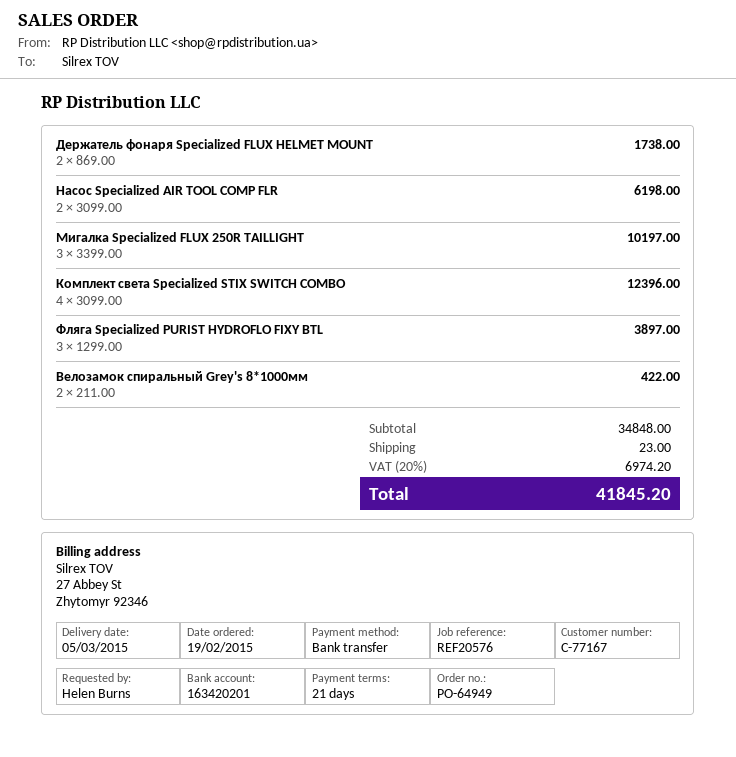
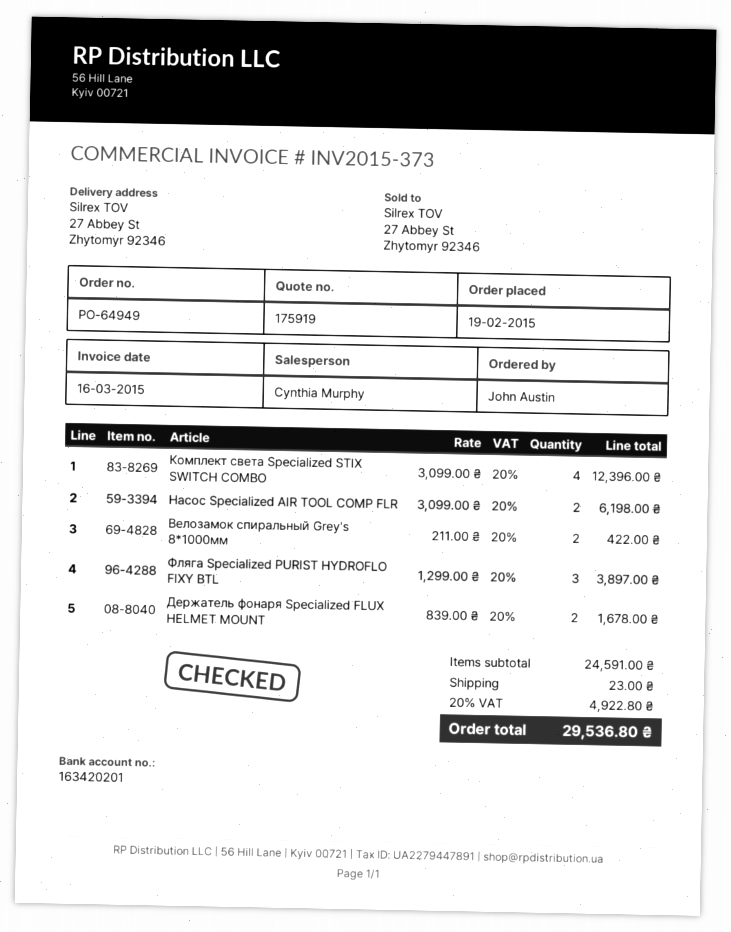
ordered by: Helen Burns -> John Austin
Держатель фонаря Specialized FLUX HELMET MOUNT: 2 x 869.00 = 1738.00 -> 2 x 839.00 = 1678.00
Мигалка Specialized FLUX 250R TAILLIGHT: 3 x 3399.00 = 10197.00 -> none
subtotal: 34848.00 -> 24591.00
tax: 20% = 6974.20 -> 20% = 4922.80
total: 41845.20 -> 29536.80

